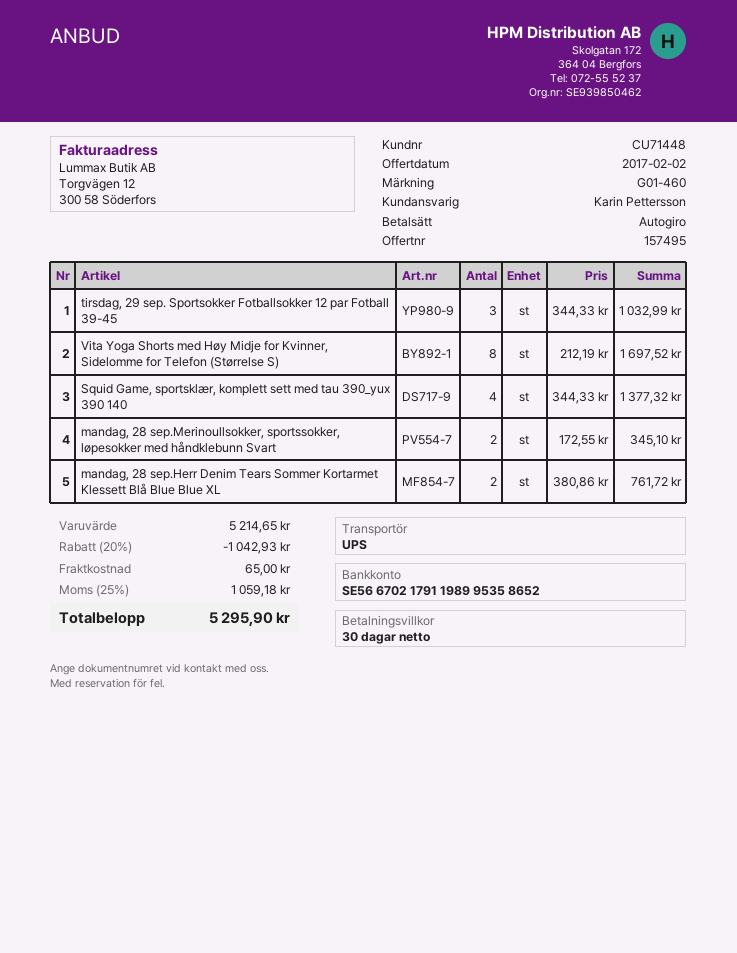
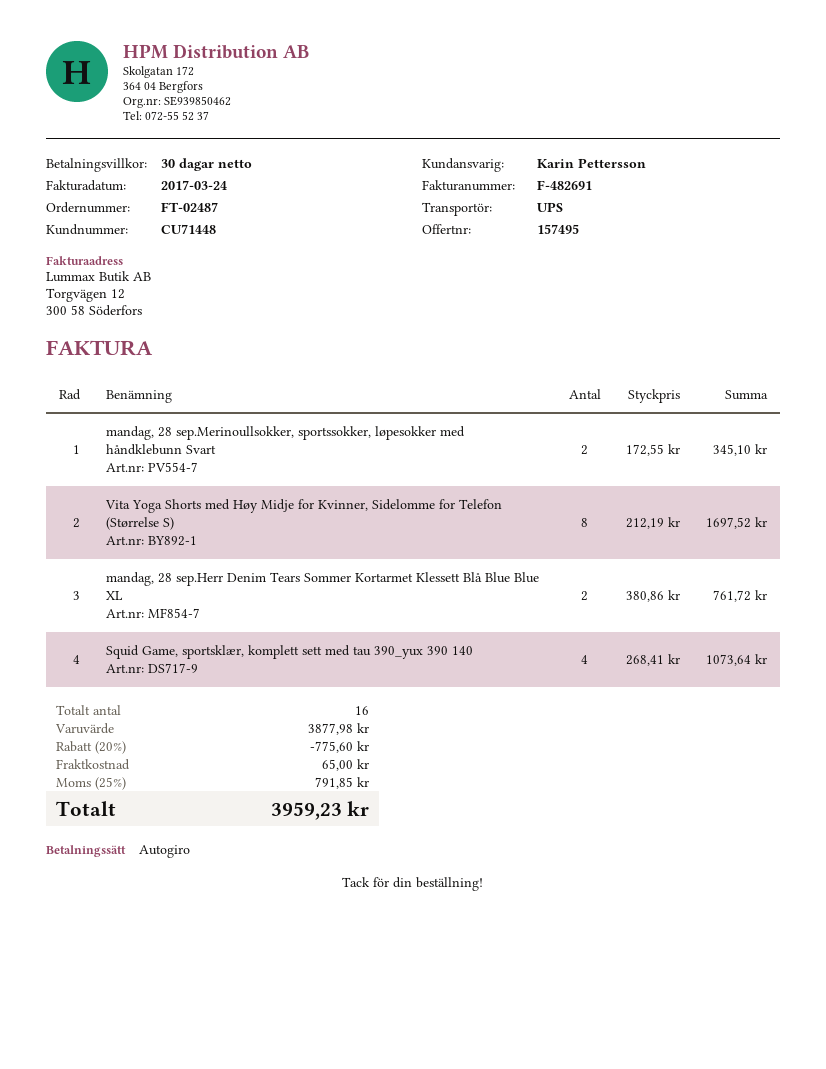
tirsdag, 29 sep. Sportsokker Fotballsokker 12 par Fotball 39-45: 3 x 344.33 = 1032.99 -> none
Squid Game, sportsklær, komplett sett med tau 390_yux 390 140: 4 x 344.33 = 1377.32 -> 4 x 268.41 = 1073.64
subtotal: 5214.65 -> 3877.98
discount: 20% = 1042.93 -> 20% = 775.60
tax: 25% = 1059.18 -> 25% = 791.85
total: 5295.90 -> 3959.23

